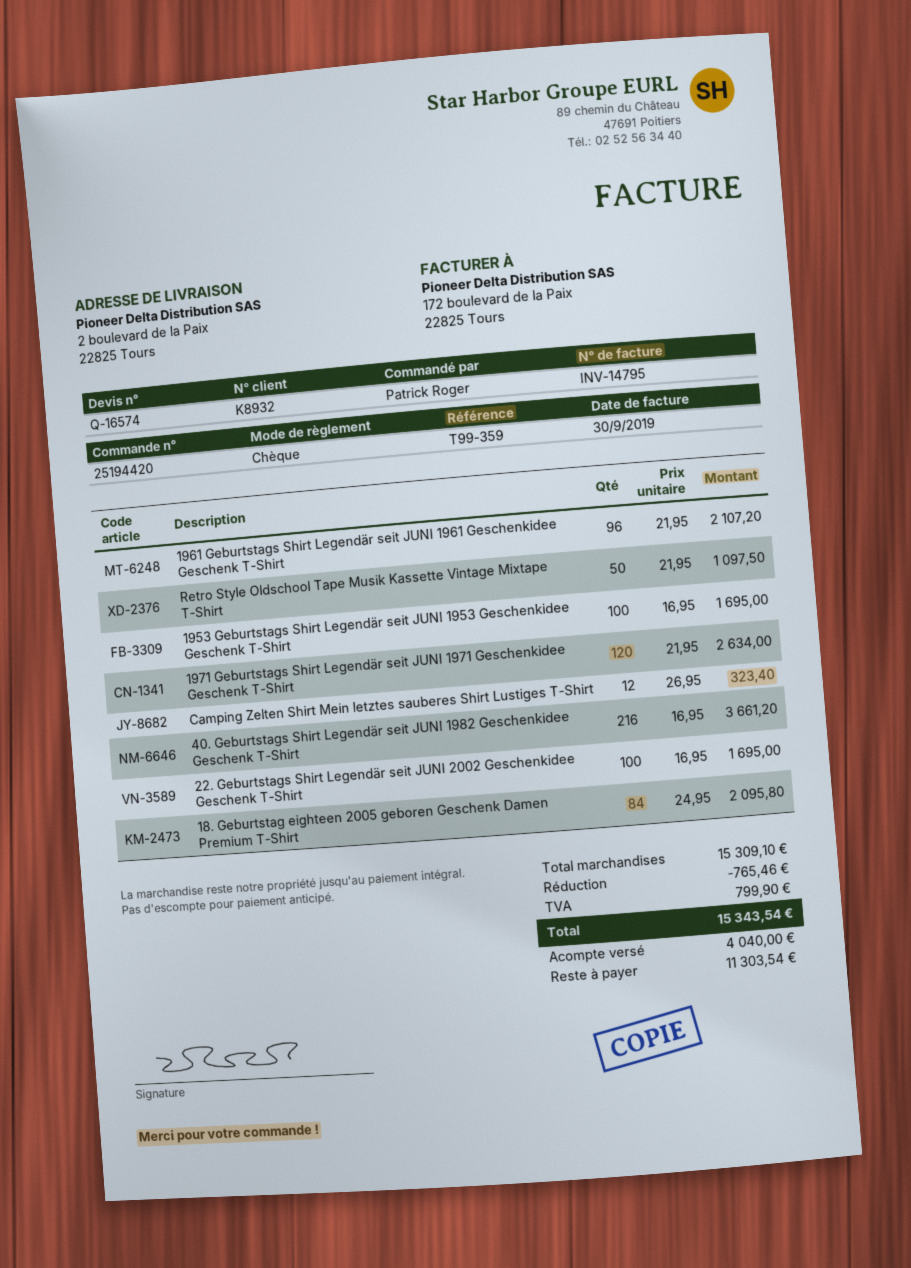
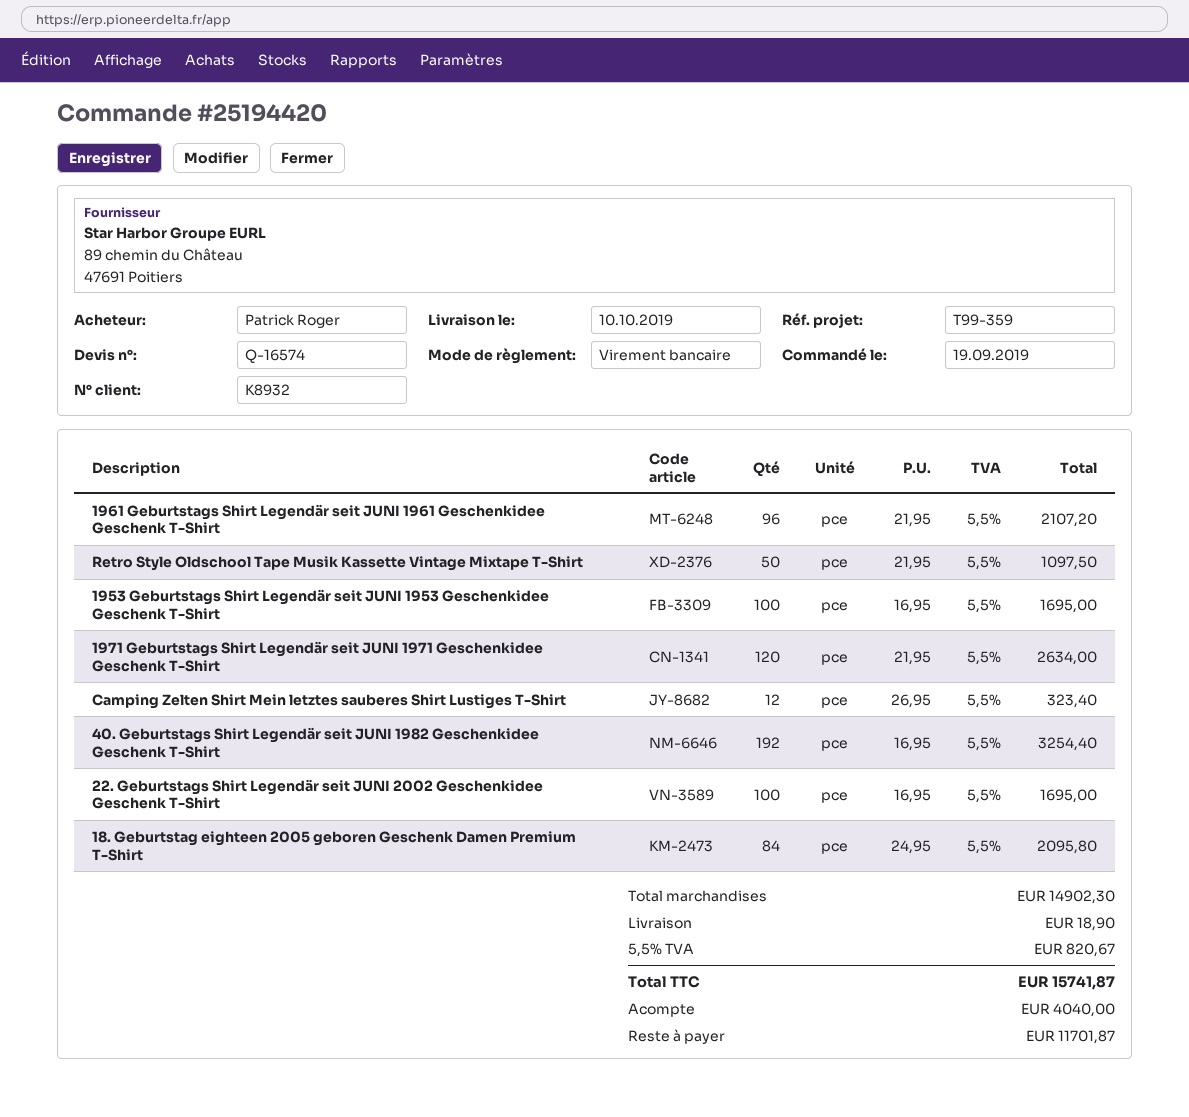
payment method: cheque -> bank transfer
40. Geburtstags Shirt Legendär seit JUNI 1982 Geschenkidee Geschenk T-Shirt: 216 x 16.95 = 3661.20 -> 192 x 16.95 = 3254.40
subtotal: 15309.10 -> 14902.30
discount: 765.46 -> none
shipping: none -> 18.90
tax: 799.90 -> 820.67
total: 15343.54 -> 15741.87
balance: 11303.54 -> 11701.87

